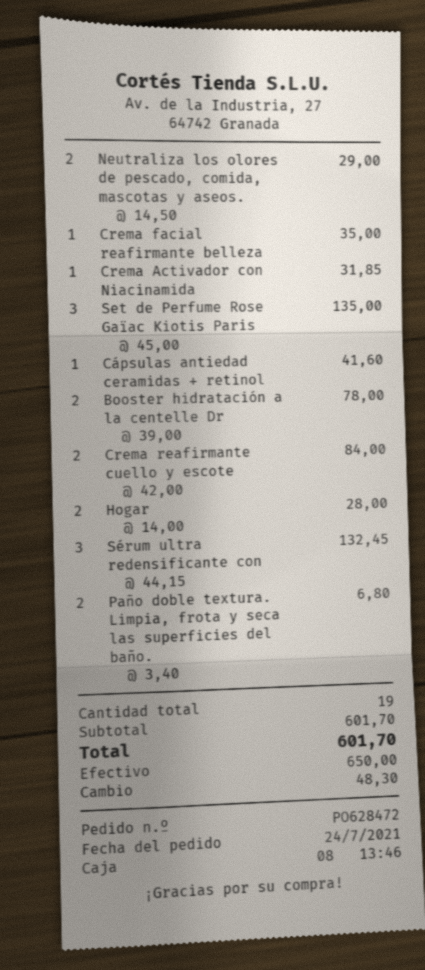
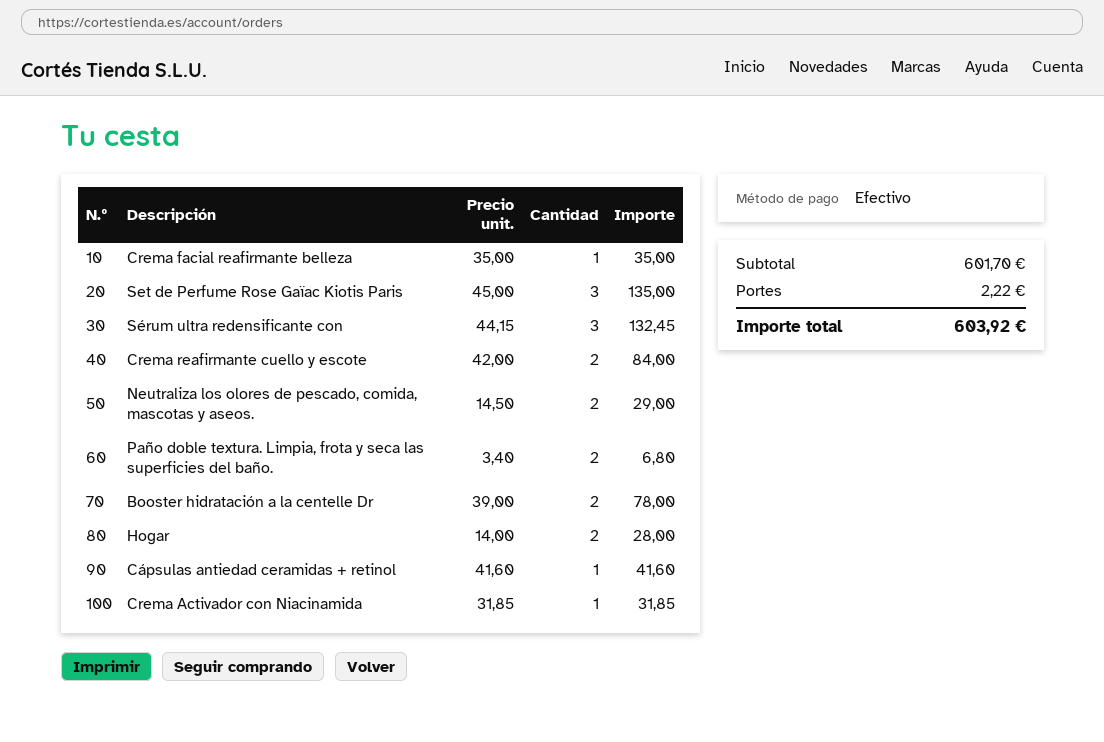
shipping: none -> 2.22
total: 601.70 -> 603.92

